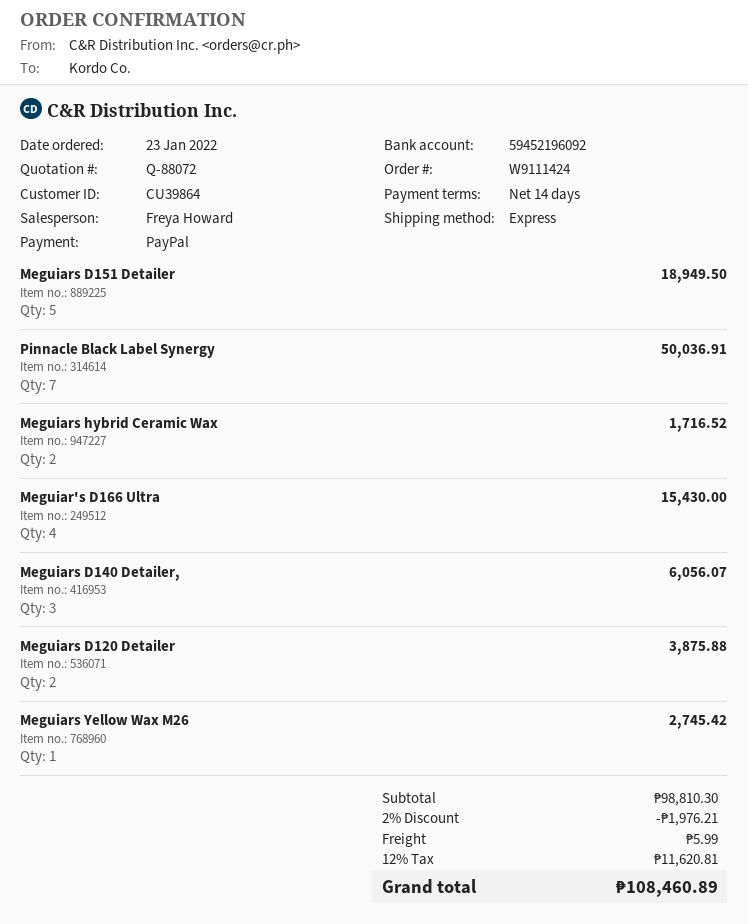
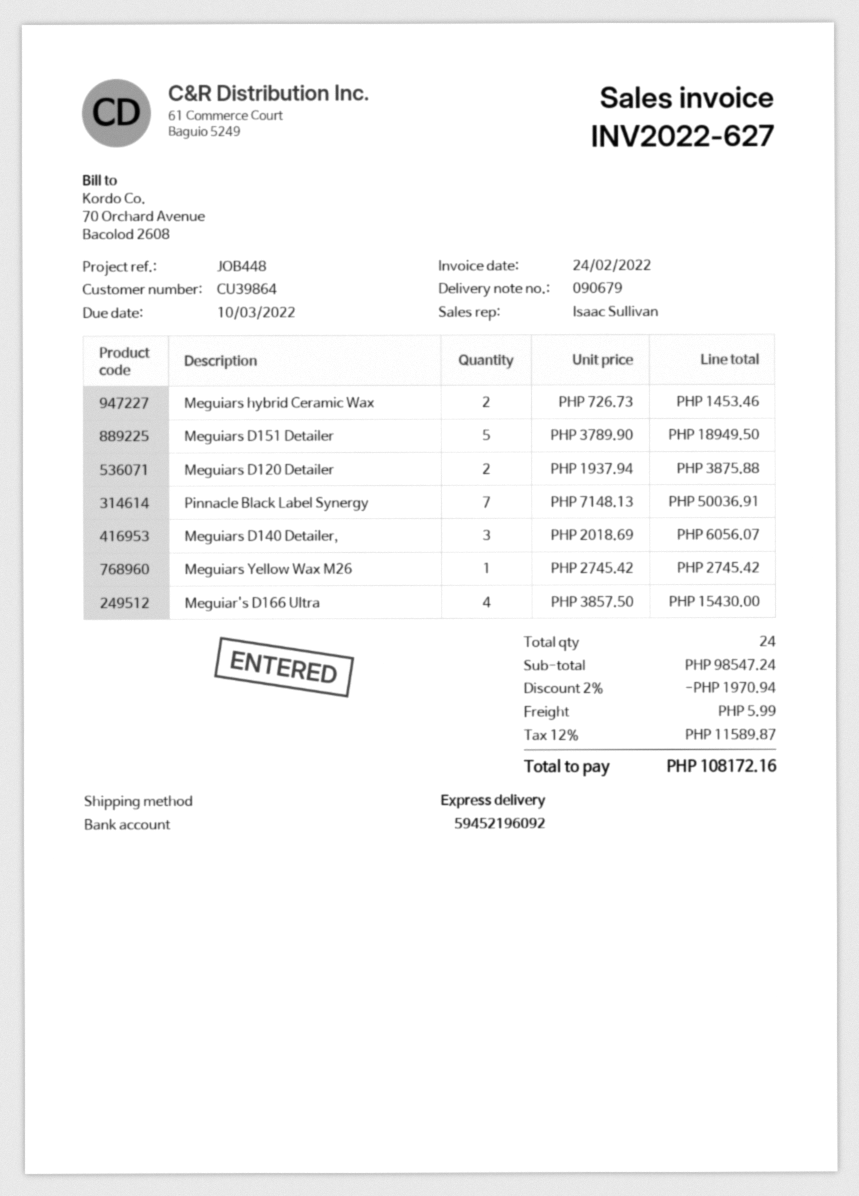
sales rep: Freya Howard -> Isaac Sullivan
Meguiars hybrid Ceramic Wax: 2 for 1716.52 -> 2 for 1453.46
subtotal: 98810.30 -> 98547.24
discount: 2% = 1976.21 -> 2% = 1970.94
tax: 12% = 11620.81 -> 12% = 11589.87
total: 108460.89 -> 108172.16

